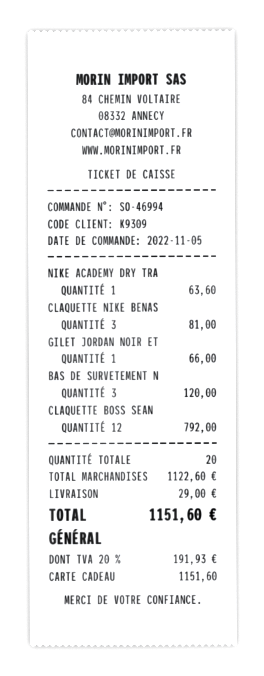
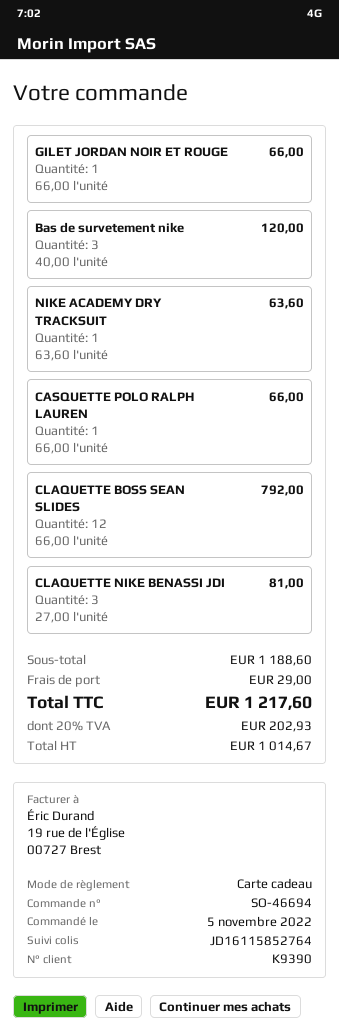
order number: SO-46994 -> SO-46694
customer number: K9309 -> K9390
CASQUETTE POLO RALPH LAUREN: none -> 1 for 66.00
subtotal: 1122.60 -> 1188.60
tax: 20% = 191.93 -> 20% = 202.93
total: 1151.60 -> 1217.60

